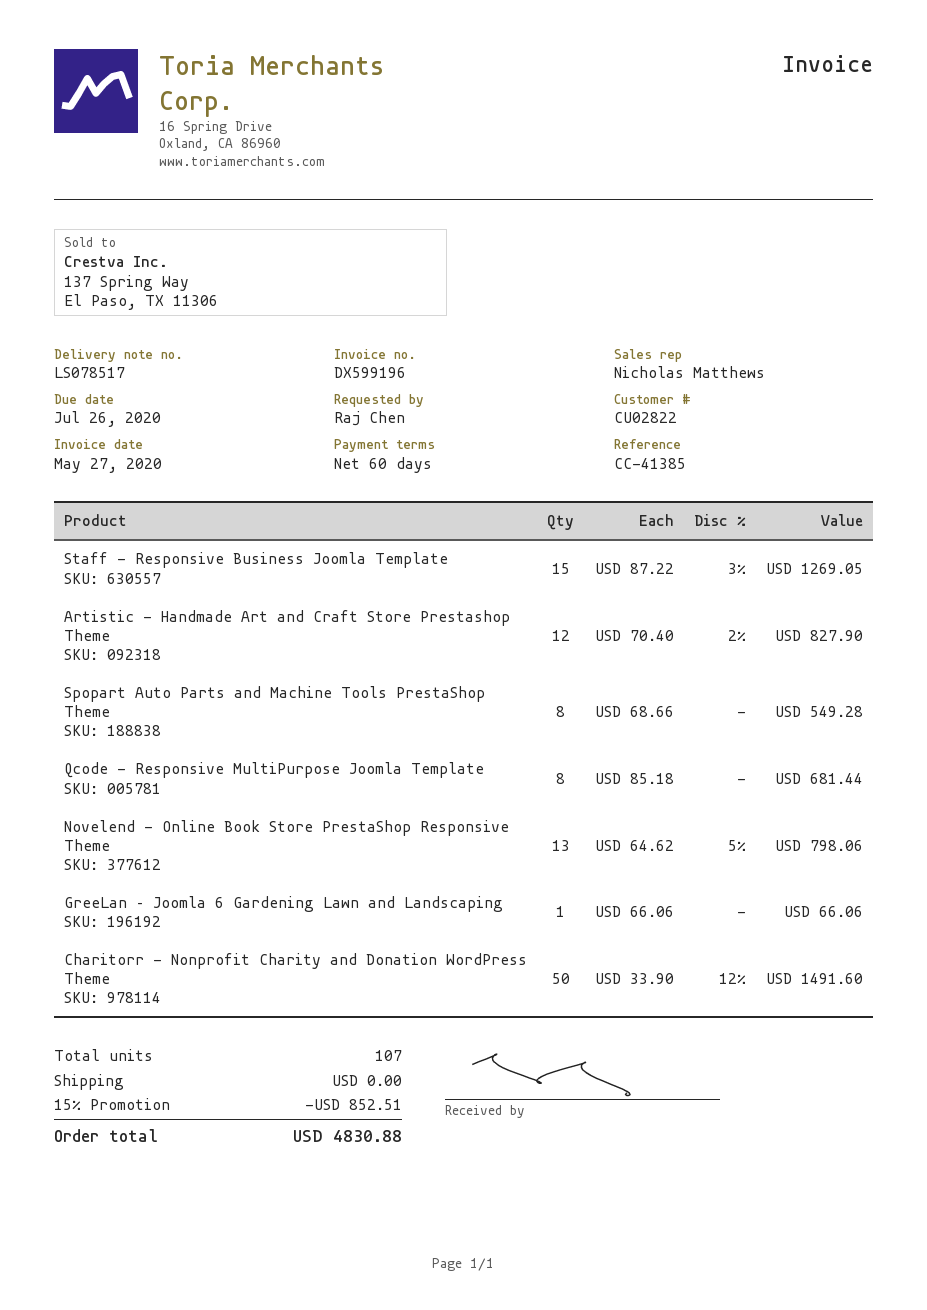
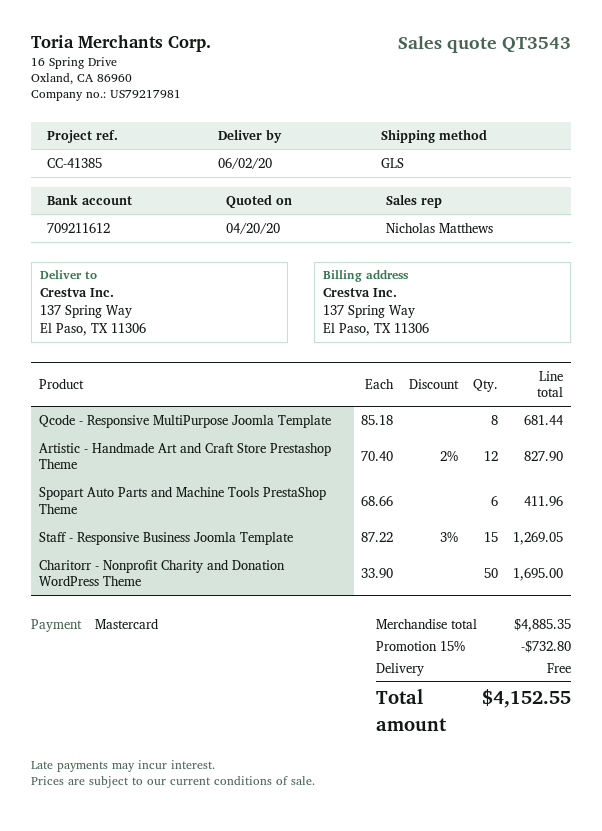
Spopart Auto Parts and Machine Tools PrestaShop Theme: 8 x 68.66 = 549.28 -> 6 x 68.66 = 411.96
Novelend - Online Book Store PrestaShop Responsive Theme: 13 x 64.62 - 5% = 798.06 -> none
GreeLan – Joomla 6 Gardening Lawn and Landscaping: 1 x 66.06 = 66.06 -> none
Charitorr - Nonprofit Charity and Donation WordPress Theme: 50 x 33.90 - 12% = 1491.60 -> 50 x 33.90 = 1695.00
discount: 15% = 852.51 -> 15% = 732.80
total: 4830.88 -> 4152.55

